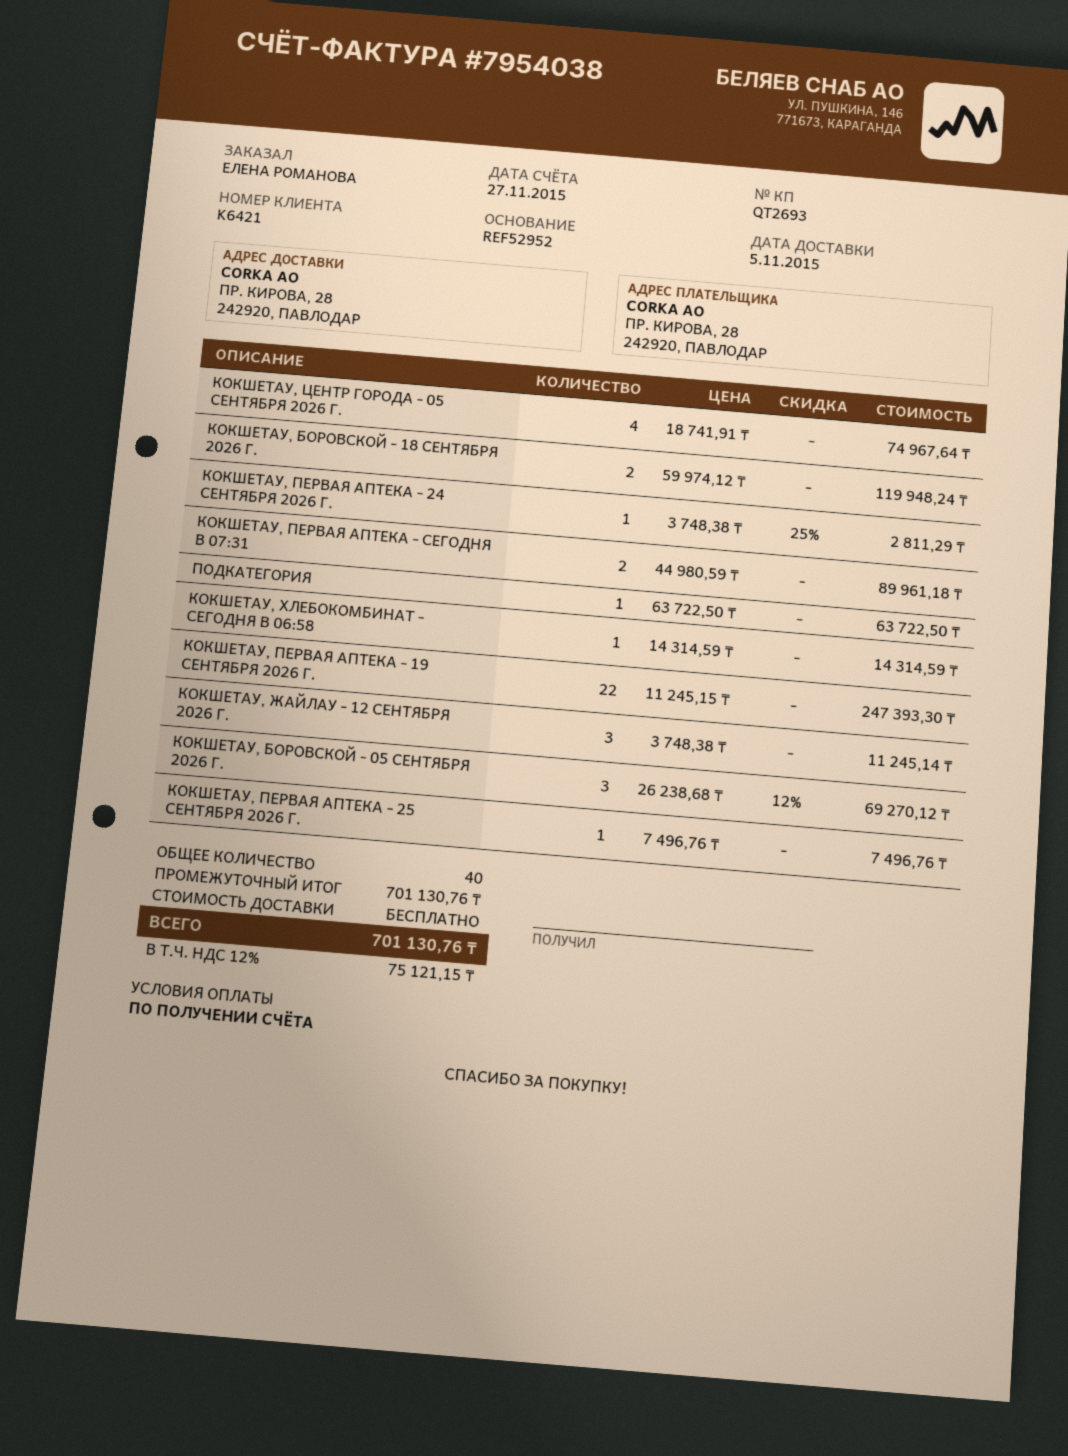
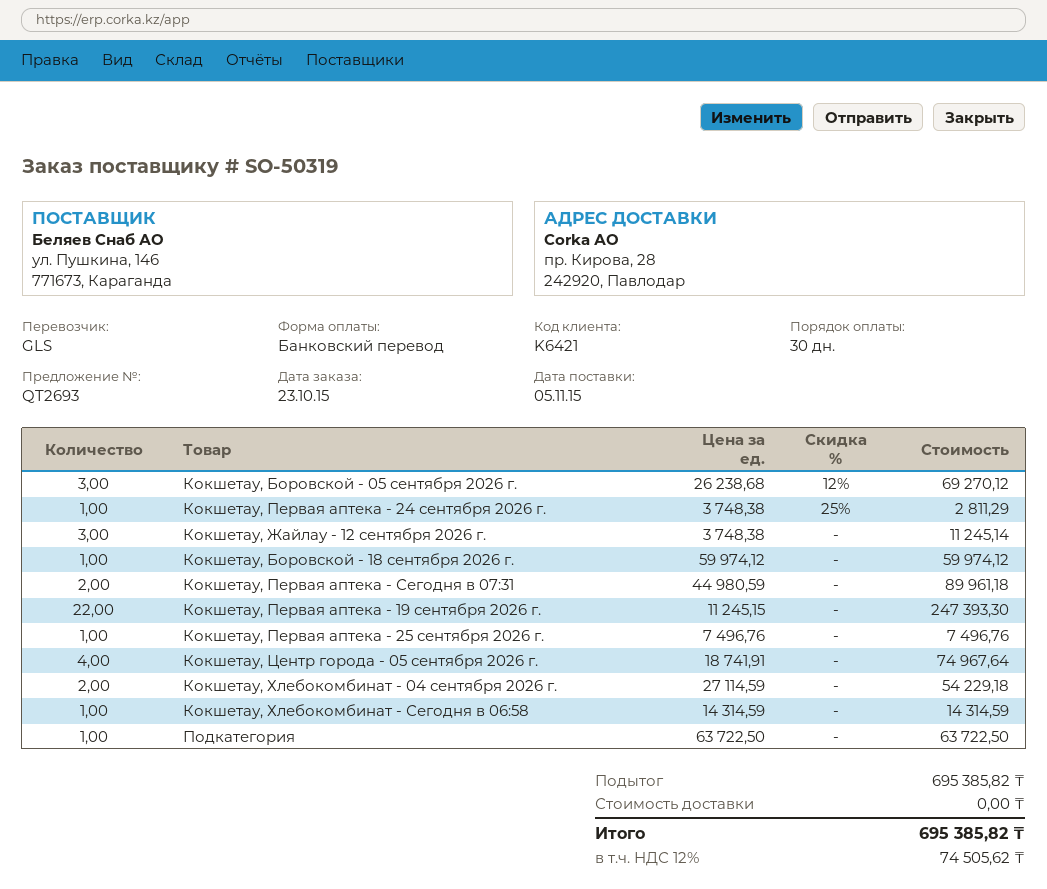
payment terms: on receipt -> 30 days
КОКШЕТАУ, БОРОВСКОЙ - 18 СЕНТЯБРЯ 2026 Г.: 2 x 59974.12 = 119948.24 -> 1 x 59974.12 = 59974.12
Кокшетау, Хлебокомбинат - 04 сентября 2026 г.: none -> 2 x 27114.59 = 54229.18
subtotal: 701130.76 -> 695385.82
tax: 12% = 75121.15 -> 12% = 74505.62
total: 701130.76 -> 695385.82

